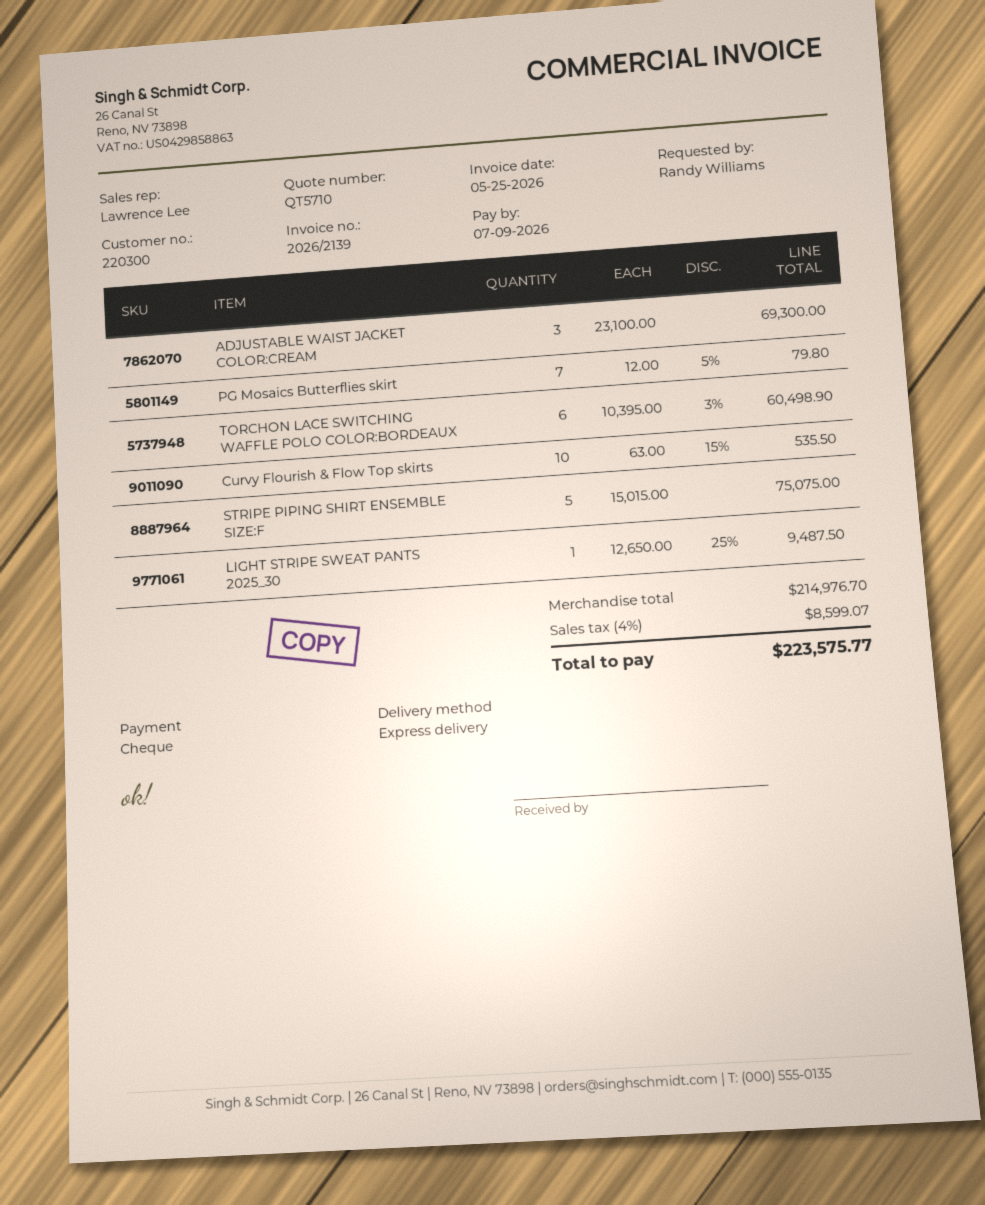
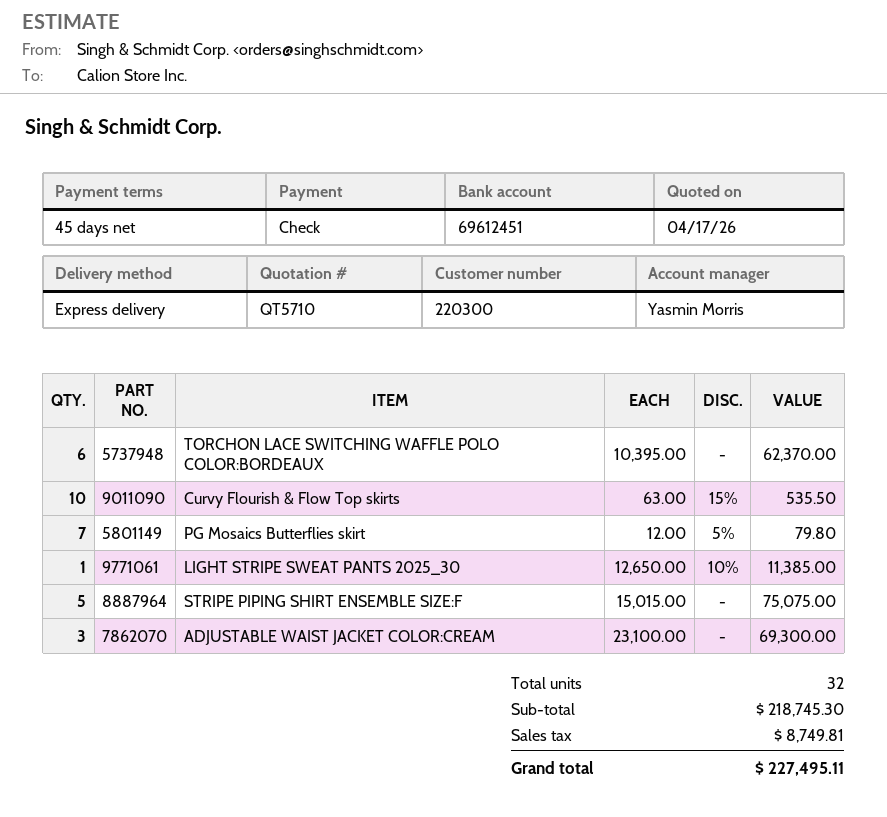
sales rep: Lawrence Lee -> Yasmin Morris
TORCHON LACE SWITCHING WAFFLE POLO COLOR:BORDEAUX: 6 x 10395.00 - 3% = 60498.90 -> 6 x 10395.00 = 62370.00
LIGHT STRIPE SWEAT PANTS 2025_30: 1 x 12650.00 - 25% = 9487.50 -> 1 x 12650.00 - 10% = 11385.00
subtotal: 214976.70 -> 218745.30
tax: 8599.07 -> 8749.81
total: 223575.77 -> 227495.11

